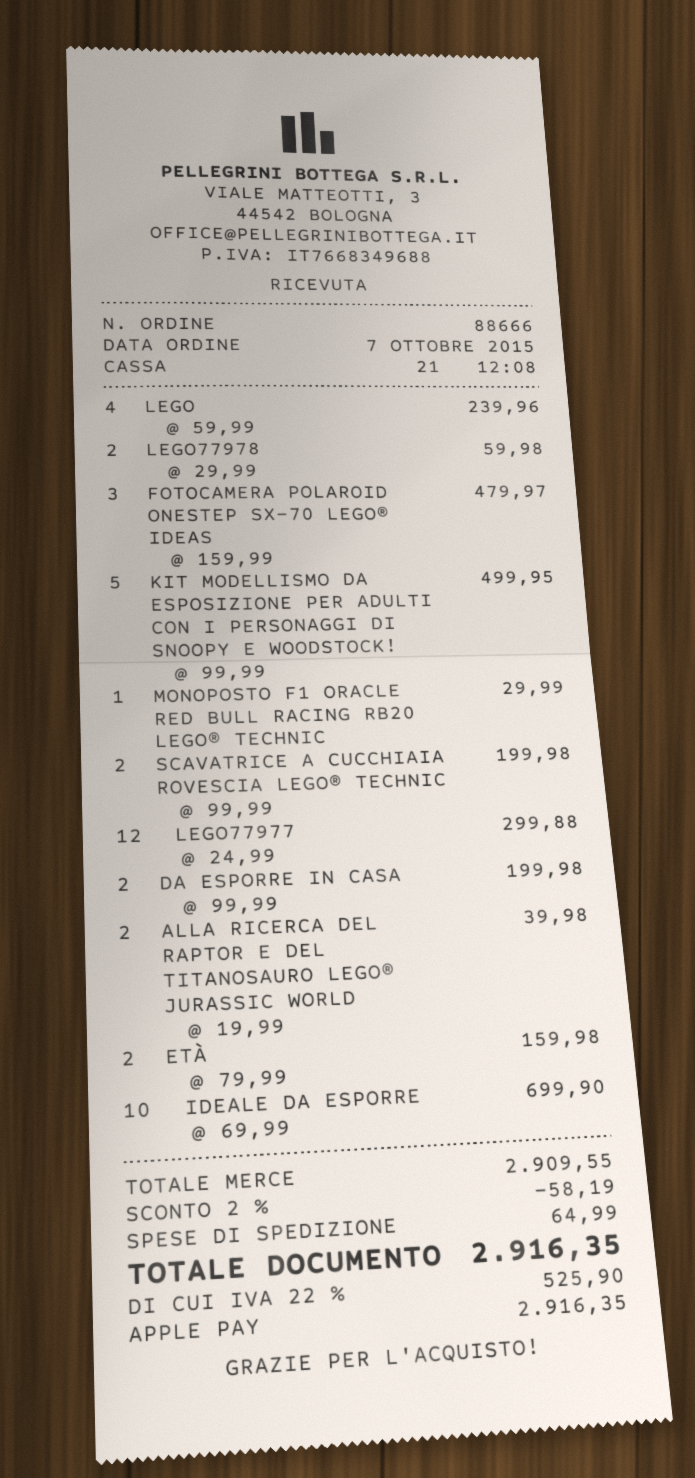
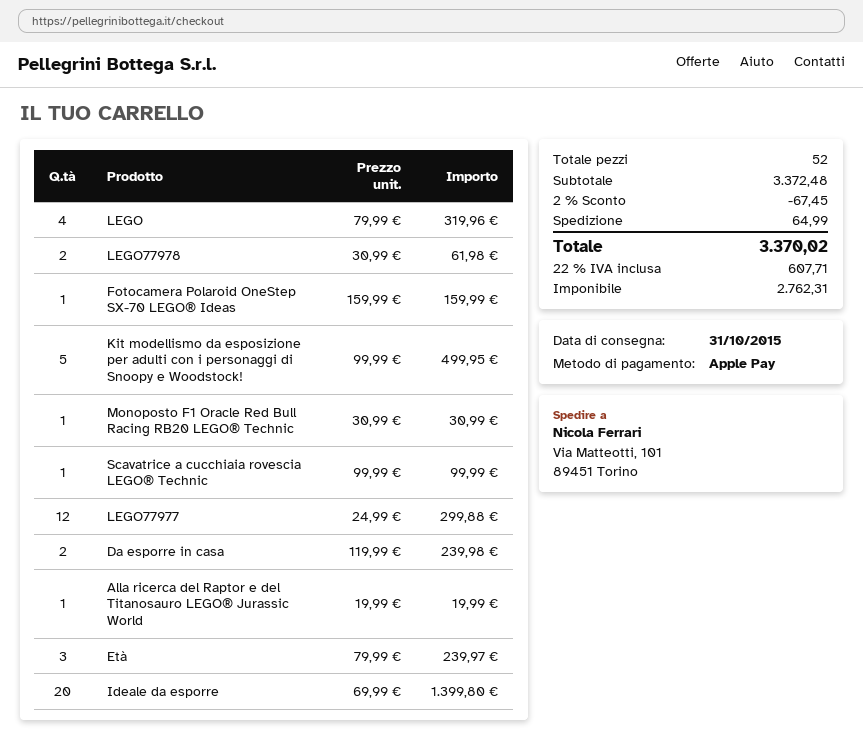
LEGO: 4 x 59.99 = 239.96 -> 4 x 79.99 = 319.96
LEGO77978: 2 x 29.99 = 59.98 -> 2 x 30.99 = 61.98
FOTOCAMERA POLAROID ONESTEP SX-70 LEGO® IDEAS: 3 x 159.99 = 479.97 -> 1 x 159.99 = 159.99
MONOPOSTO F1 ORACLE RED BULL RACING RB20 LEGO® TECHNIC: 1 x 29.99 = 29.99 -> 1 x 30.99 = 30.99
SCAVATRICE A CUCCHIAIA ROVESCIA LEGO® TECHNIC: 2 x 99.99 = 199.98 -> 1 x 99.99 = 99.99
DA ESPORRE IN CASA: 2 x 99.99 = 199.98 -> 2 x 119.99 = 239.98
ALLA RICERCA DEL RAPTOR E DEL TITANOSAURO LEGO® JURASSIC WORLD: 2 x 19.99 = 39.98 -> 1 x 19.99 = 19.99
ETÀ: 2 x 79.99 = 159.98 -> 3 x 79.99 = 239.97
IDEALE DA ESPORRE: 10 x 69.99 = 699.90 -> 20 x 69.99 = 1399.80
subtotal: 2909.55 -> 3372.48
discount: 2% = 58.19 -> 2% = 67.45
tax: 22% = 525.90 -> 22% = 607.71
total: 2916.35 -> 3370.02

